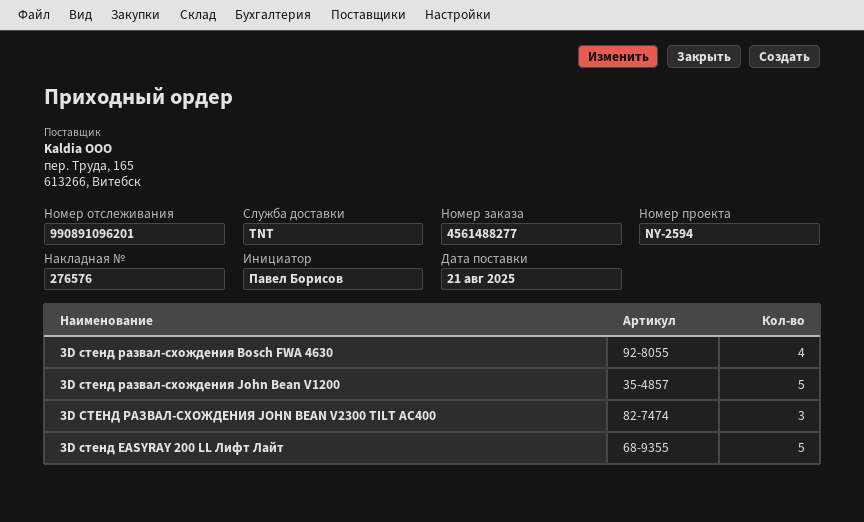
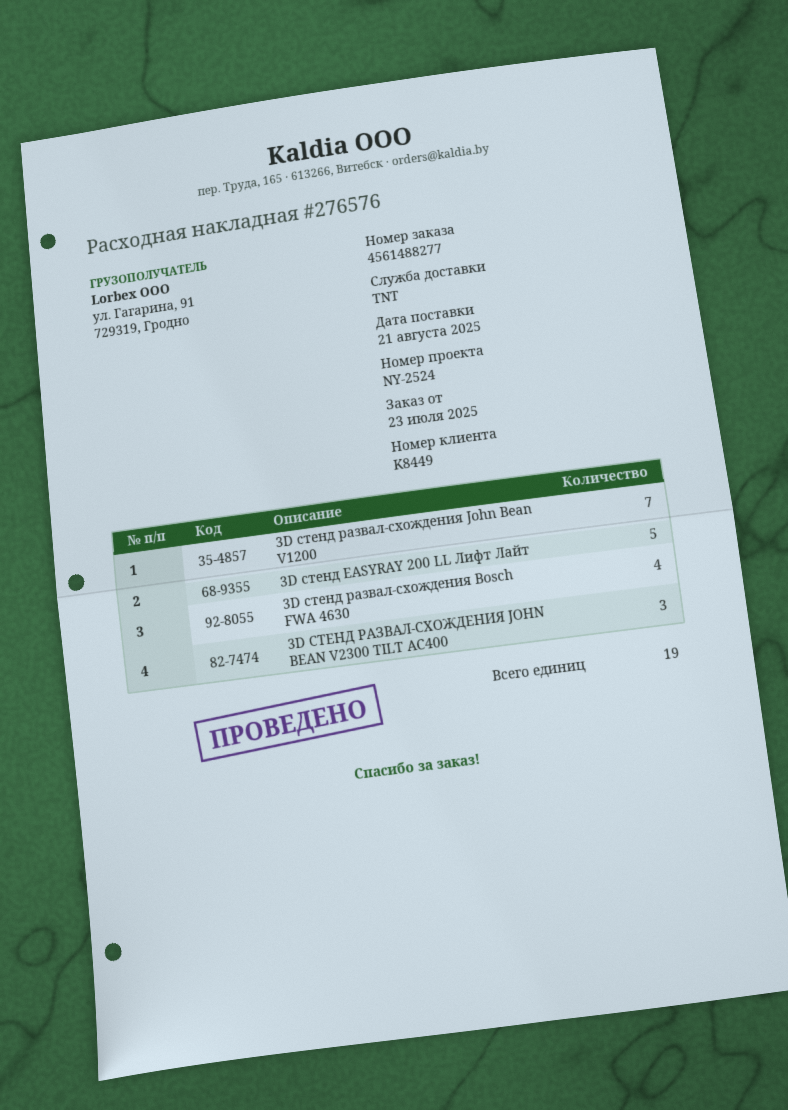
reference: NY-2594 -> NY-2524
3D стенд развал-схождения John Bean V1200: 5 -> 7

